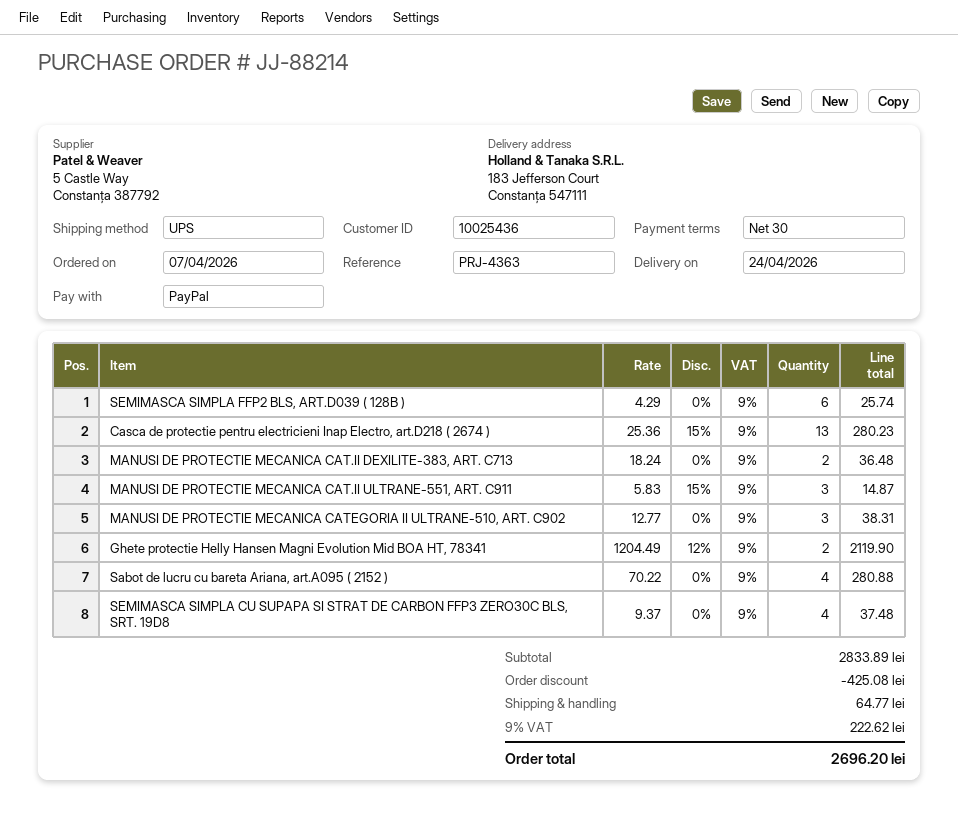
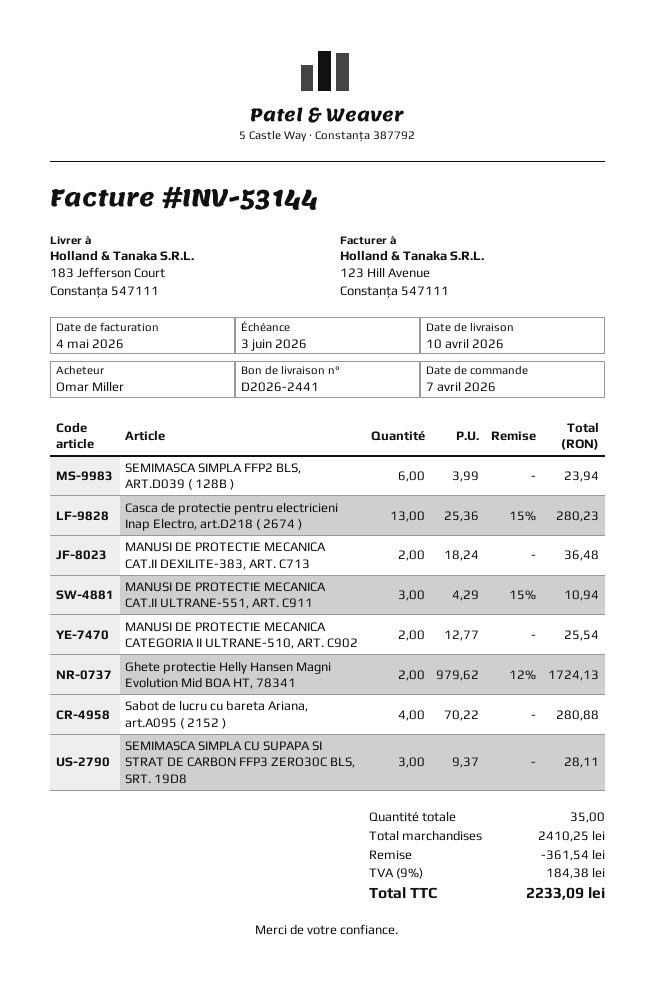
delivery date: 2026-04-24 -> 2026-04-10
SEMIMASCA SIMPLA FFP2 BLS, ART.D039 ( 128B ): 6 x 4.29 = 25.74 -> 6 x 3.99 = 23.94
MANUSI DE PROTECTIE MECANICA CAT.II ULTRANE-551, ART. C911: 3 x 5.83 - 15% = 14.87 -> 3 x 4.29 - 15% = 10.94
MANUSI DE PROTECTIE MECANICA CATEGORIA II ULTRANE-510, ART. C902: 3 x 12.77 = 38.31 -> 2 x 12.77 = 25.54
Ghete protectie Helly Hansen Magni Evolution Mid BOA HT, 78341: 2 x 1204.49 - 12% = 2119.90 -> 2 x 979.62 - 12% = 1724.13
SEMIMASCA SIMPLA CU SUPAPA SI STRAT DE CARBON FFP3 ZERO30C BLS, SRT. 19D8: 4 x 9.37 = 37.48 -> 3 x 9.37 = 28.11
subtotal: 2833.89 -> 2410.25
discount: 425.08 -> 361.54
shipping: 64.77 -> none
tax: 9% = 222.62 -> 9% = 184.38
total: 2696.20 -> 2233.09

